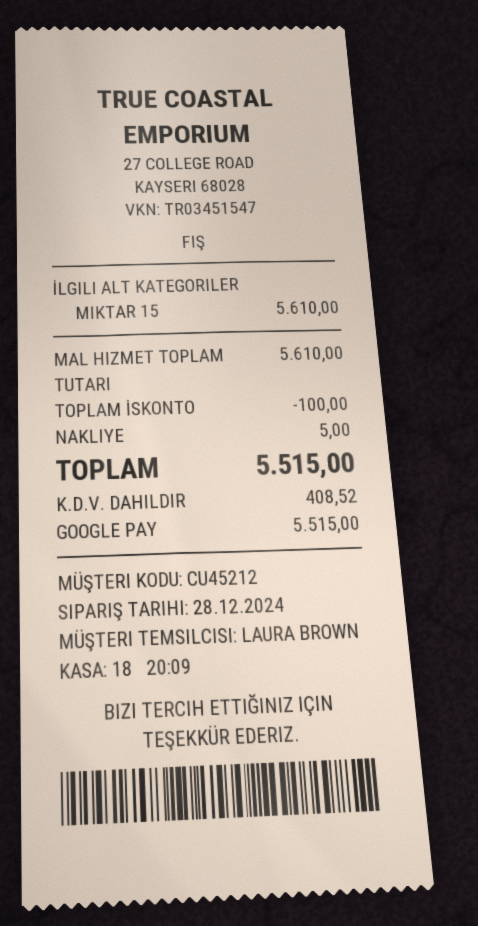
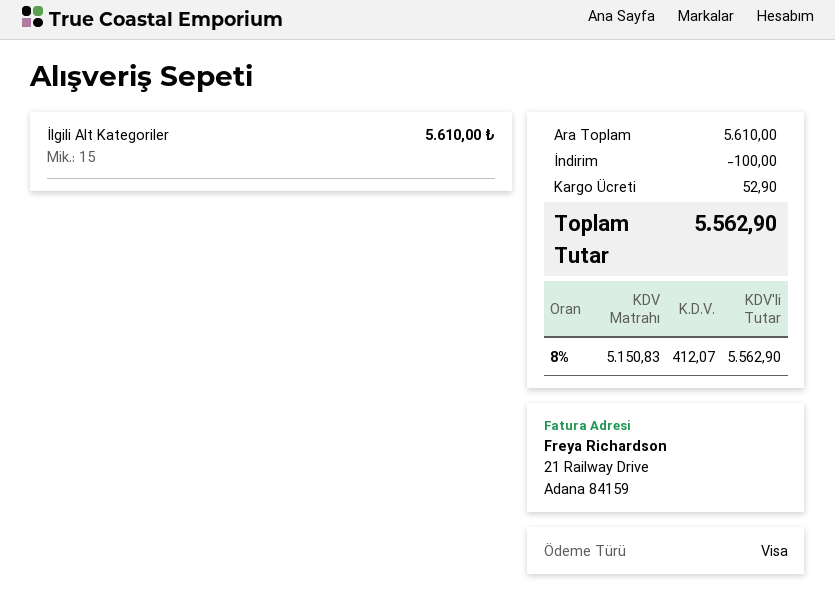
payment method: Google Pay -> Visa
shipping: 5.00 -> 52.90
tax: 408.52 -> 412.07
total: 5515.00 -> 5562.90

